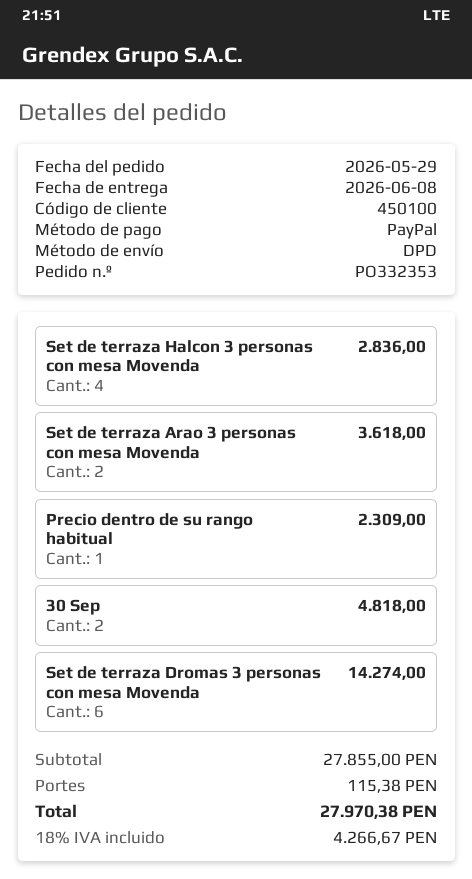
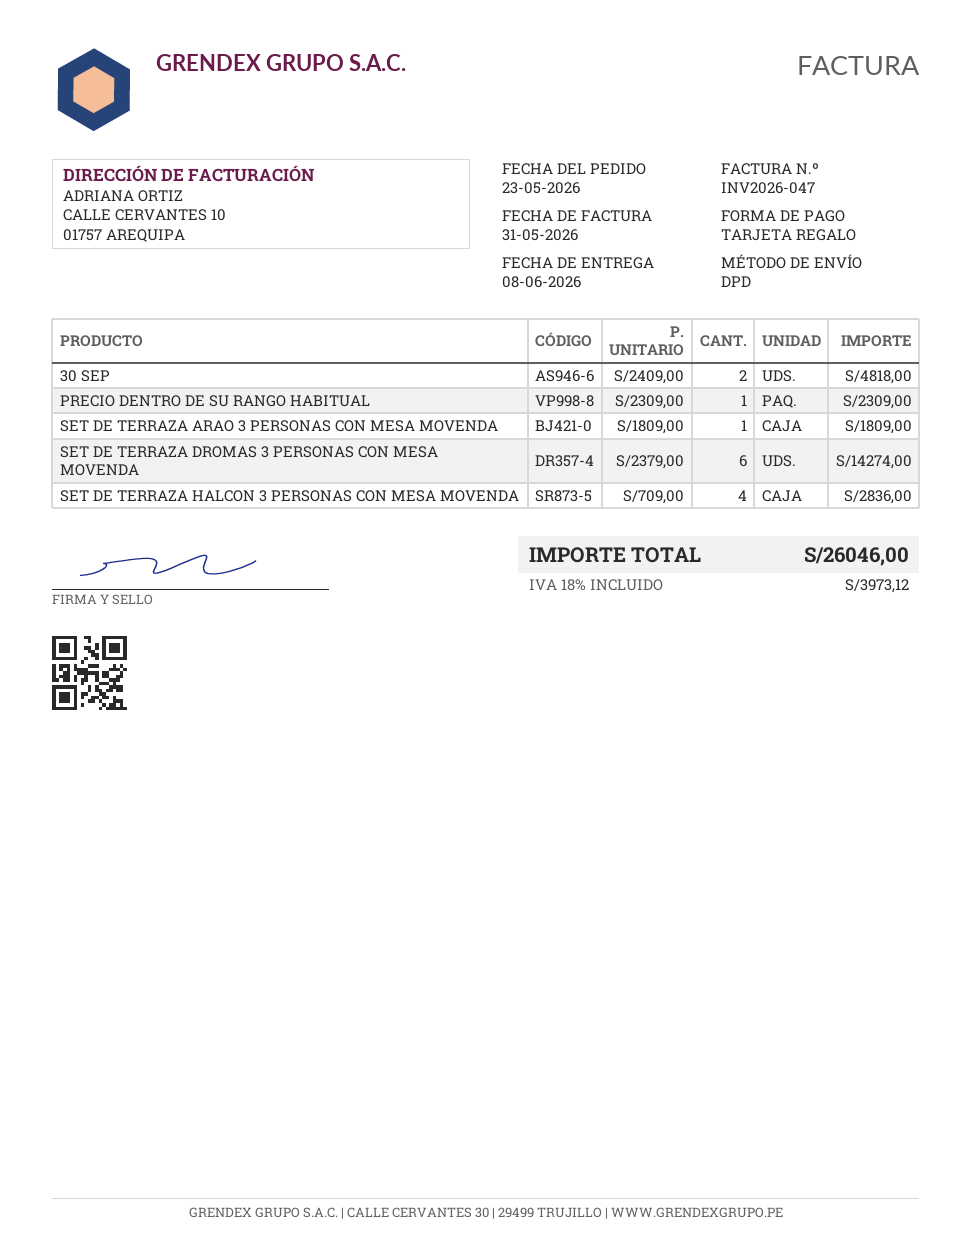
order date: 2026-05-29 -> 2026-05-23
payment method: PayPal -> gift card
Set de terraza Arao 3 personas con mesa Movenda: 2 for 3618.00 -> 1 for 1809.00
shipping: 115.38 -> none
tax: 18% = 4266.67 -> 18% = 3973.12
total: 27970.38 -> 26046.00

